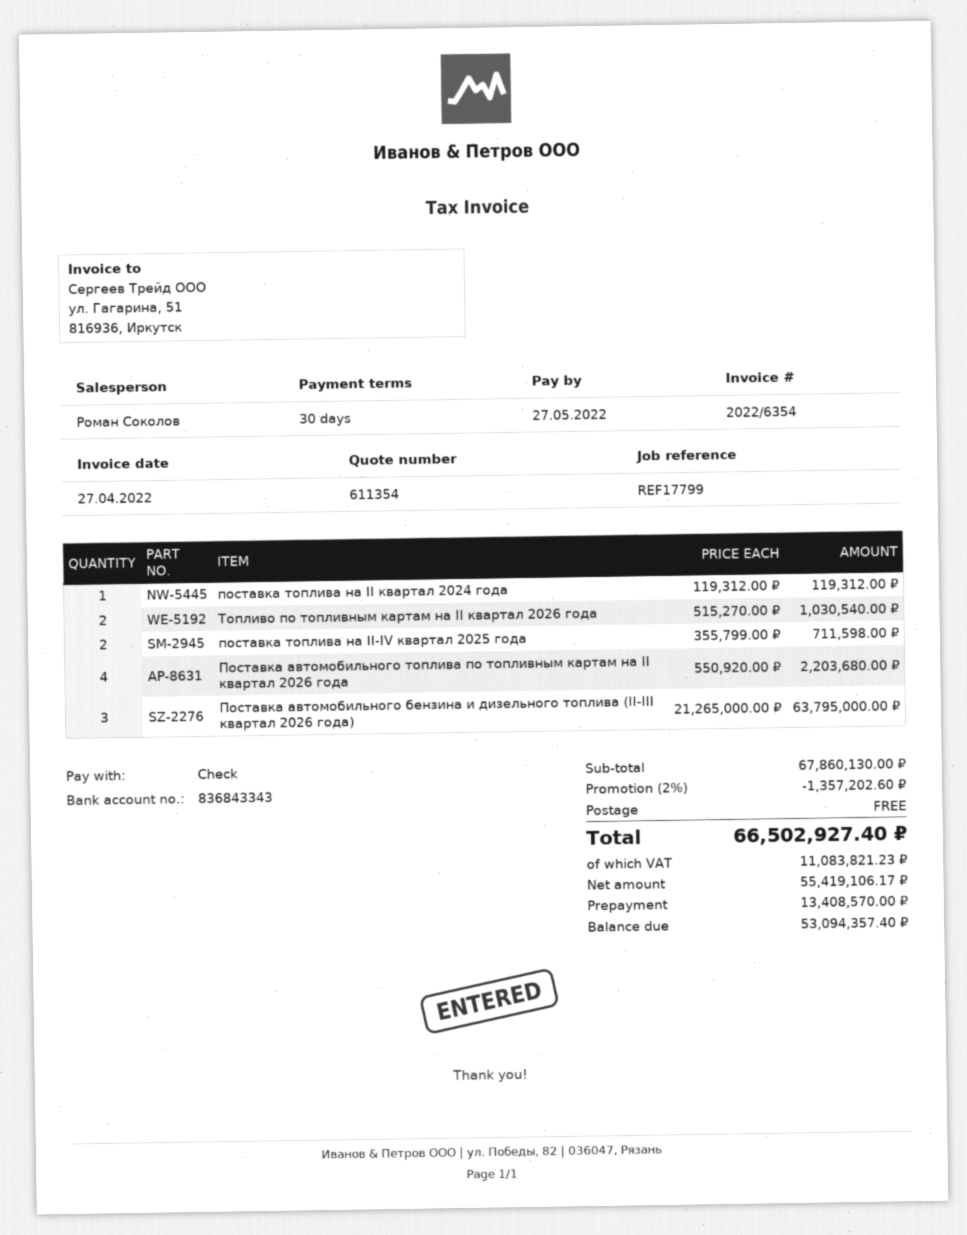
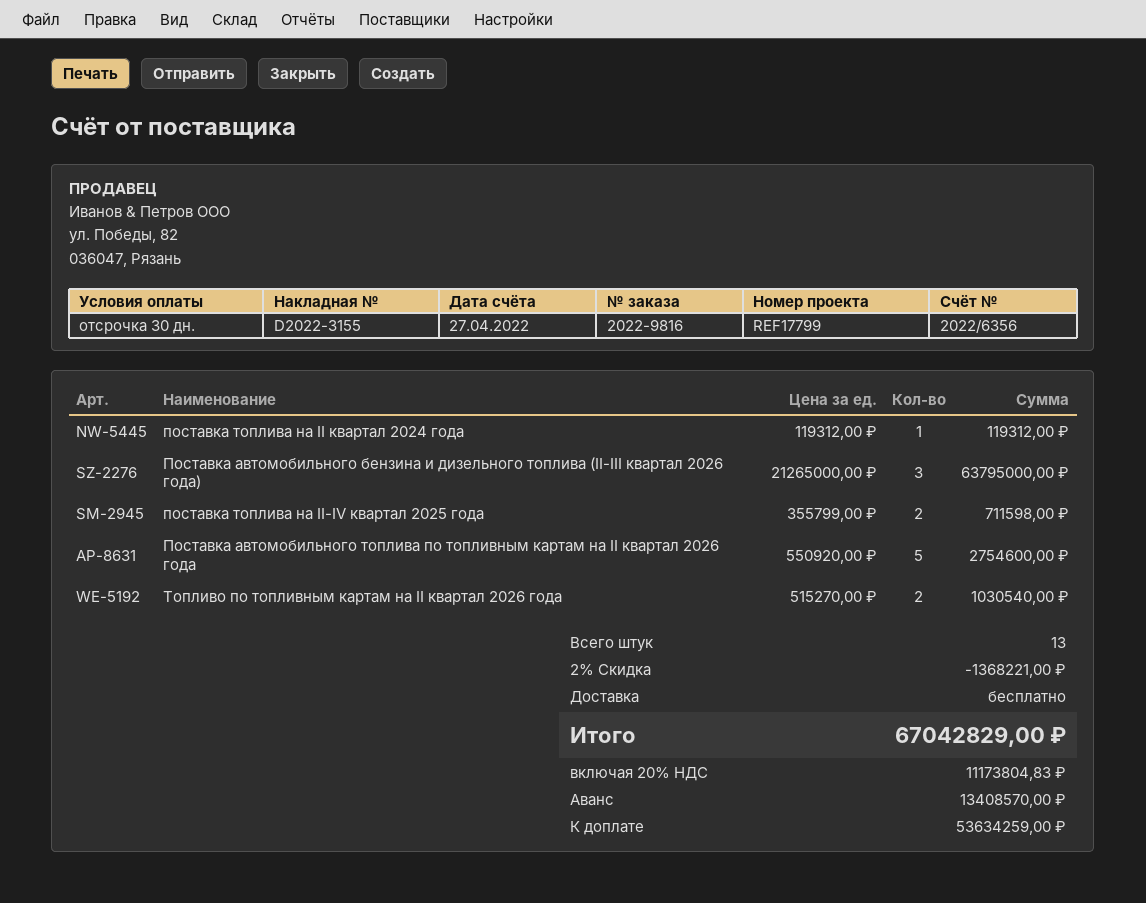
invoice number: 2022/6354 -> 2022/6356
Поставка автомобильного топлива по топливным картам на II квартал 2026 года: 4 x 550920.00 = 2203680.00 -> 5 x 550920.00 = 2754600.00
discount: 2% = 1357202.60 -> 2% = 1368221.00
tax: 11083821.23 -> 11173804.83
total: 66502927.40 -> 67042829.00
balance: 53094357.40 -> 53634259.00

